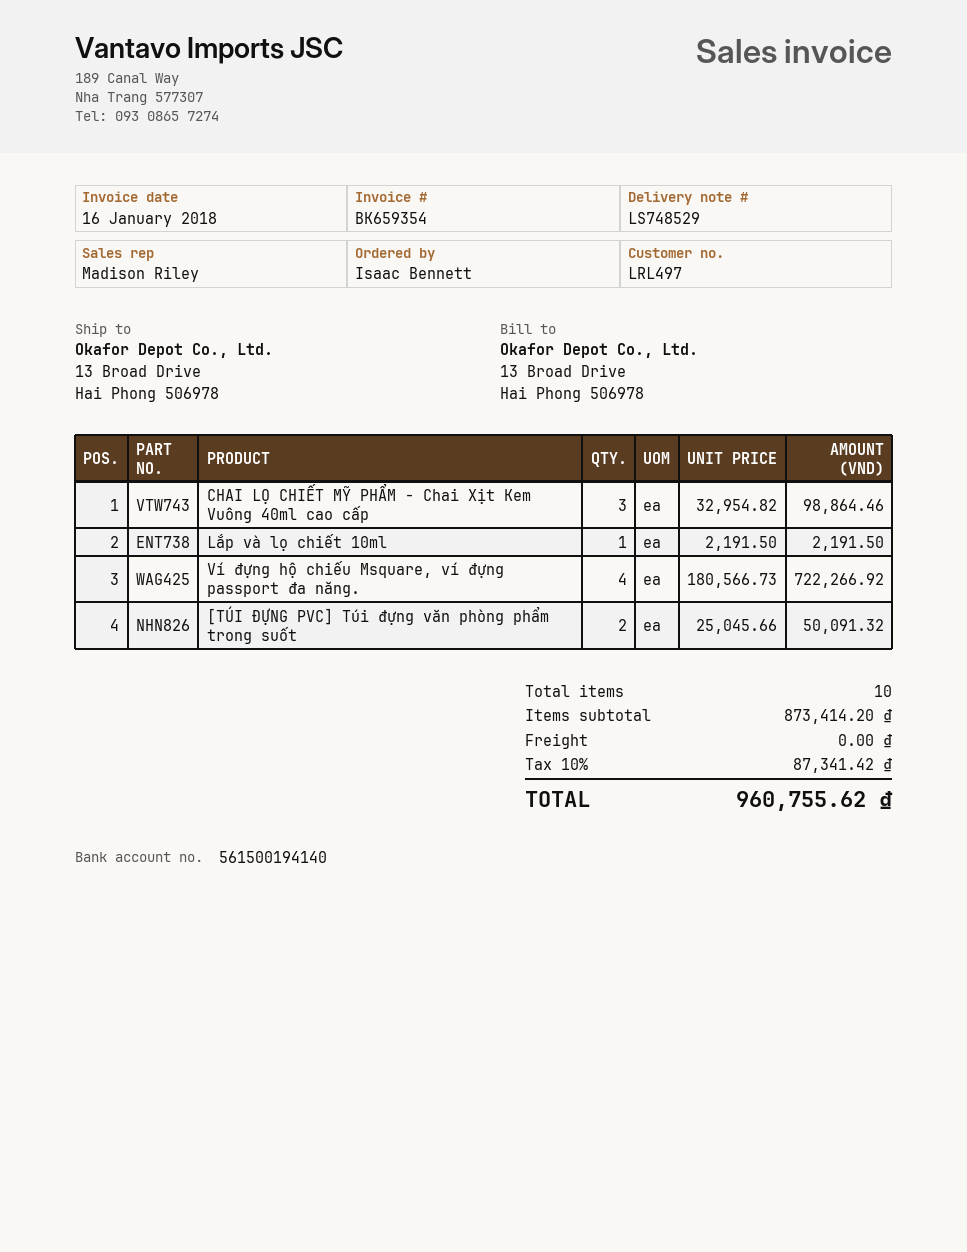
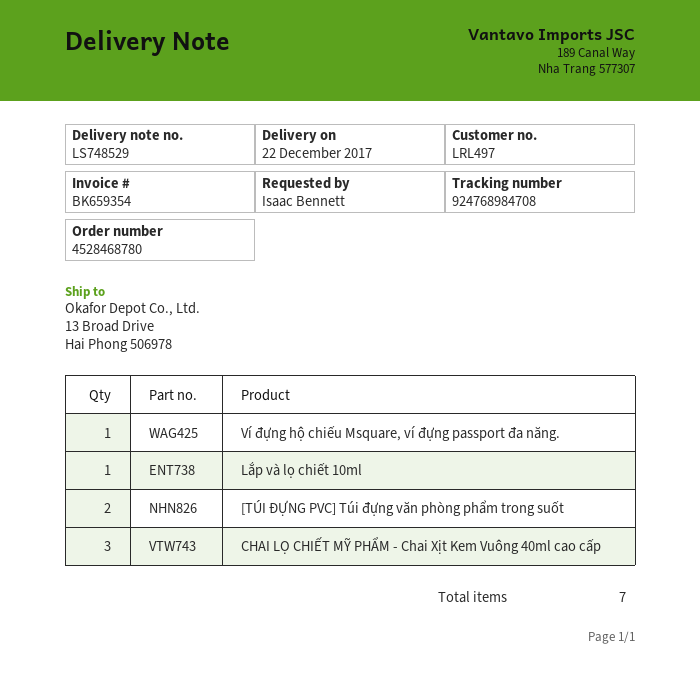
Ví đựng hộ chiếu Msquare, ví đựng passport đa năng.: 4 -> 1
total quantity: 10 -> 7

